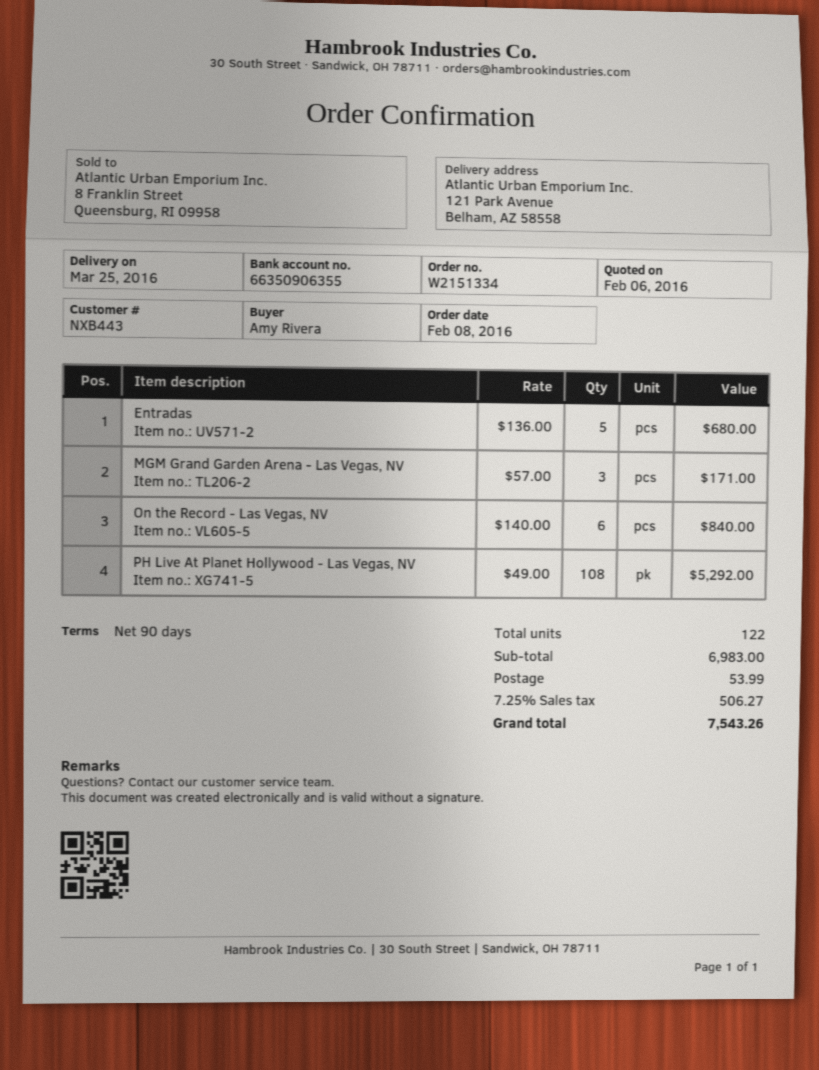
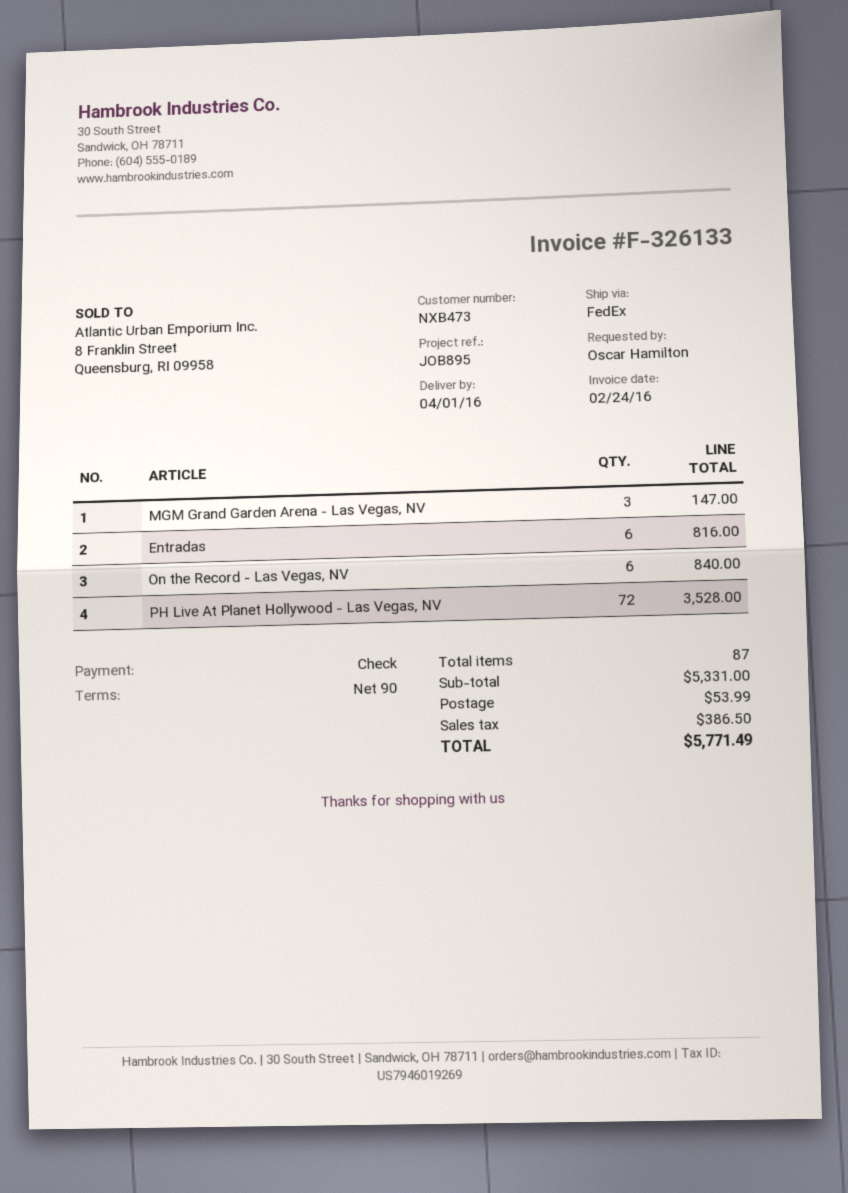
delivery date: 2016-03-25 -> 2016-04-01
customer number: NXB443 -> NXB473
ordered by: Amy Rivera -> Oscar Hamilton
Entradas: 5 for 680.00 -> 6 for 816.00
MGM Grand Garden Arena - Las Vegas, NV: 3 for 171.00 -> 3 for 147.00
PH Live At Planet Hollywood - Las Vegas, NV: 108 for 5292.00 -> 72 for 3528.00
total quantity: 122 -> 87
subtotal: 6983.00 -> 5331.00
tax: 506.27 -> 386.50
total: 7543.26 -> 5771.49

